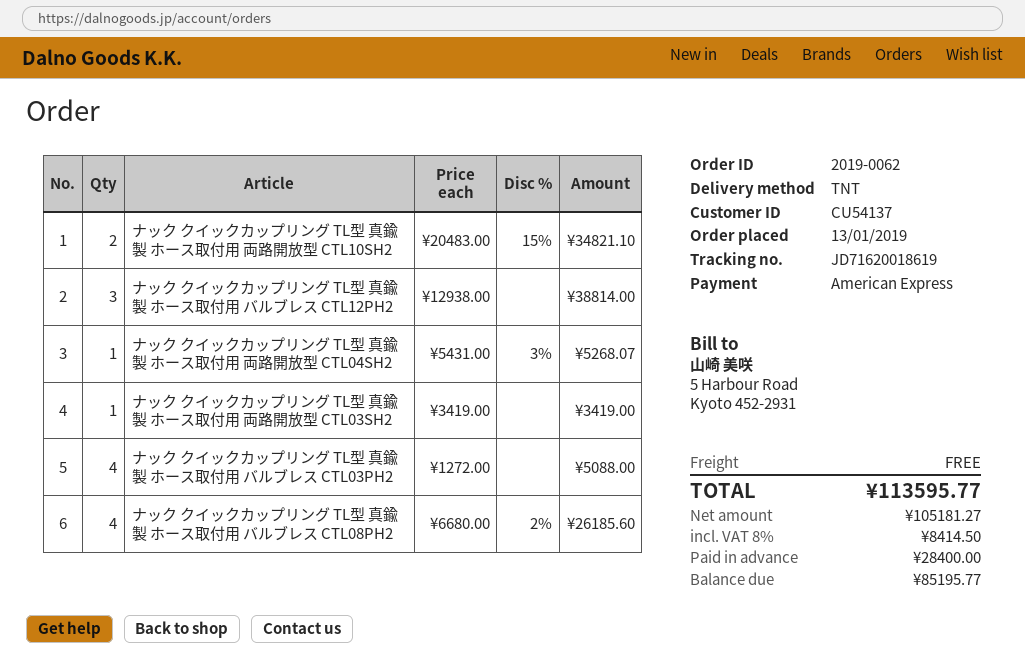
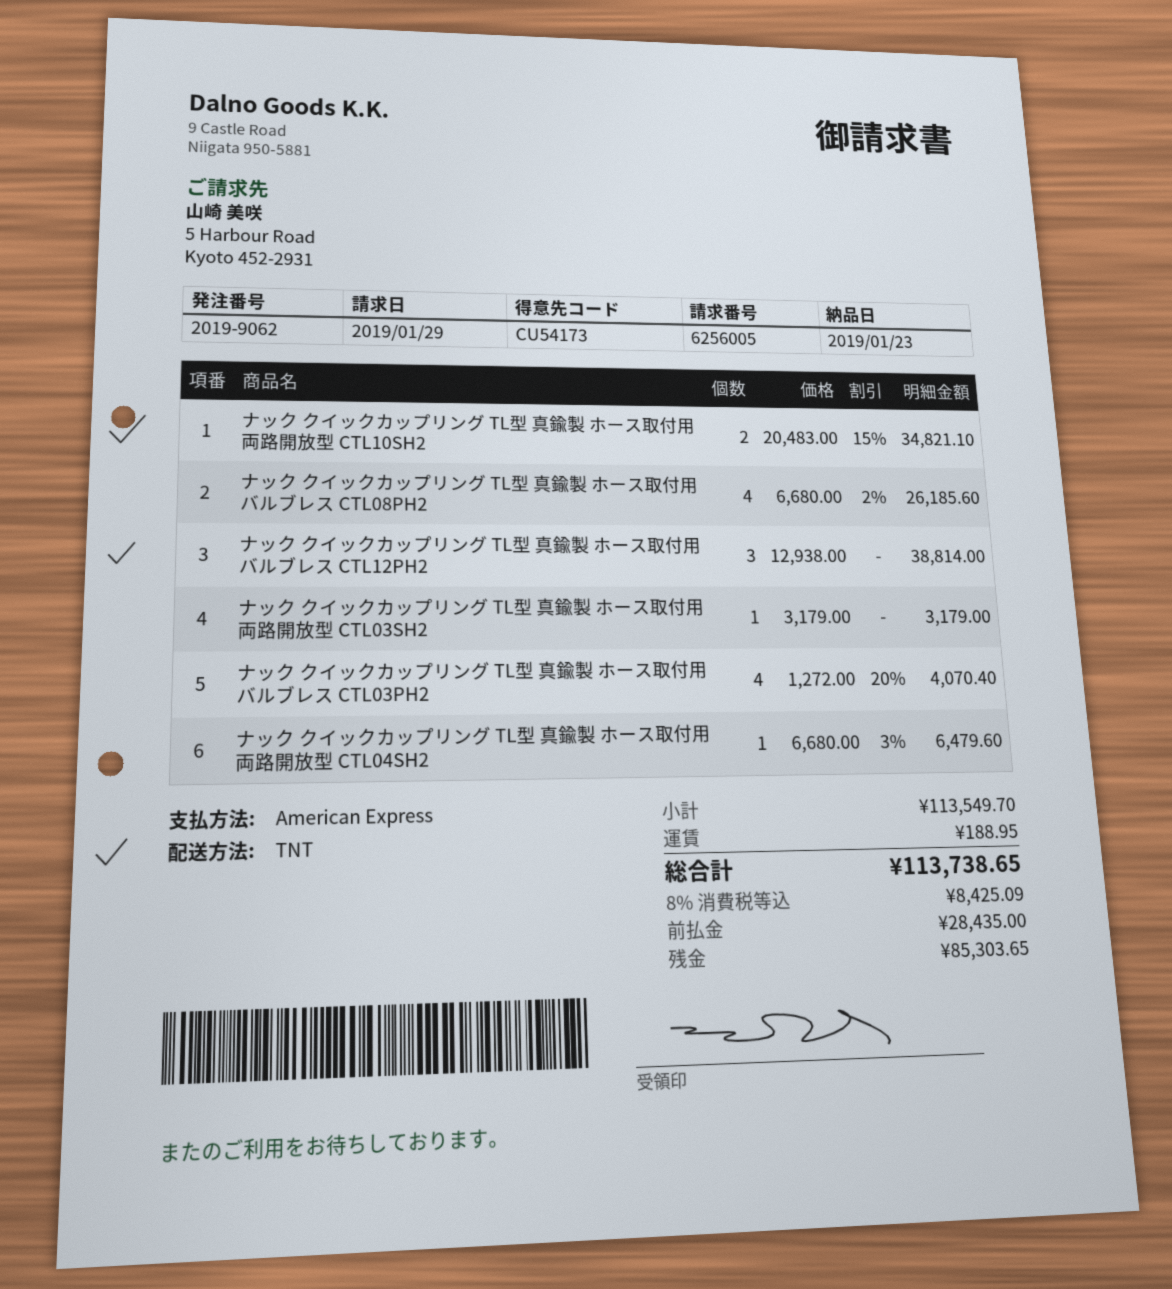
order number: 2019-0062 -> 2019-9062
customer number: CU54137 -> CU54173
ナック クイックカップリング TL型 真鍮製 ホース取付用 両路開放型 CTL04SH2: 1 x 5431.00 - 3% = 5268.07 -> 1 x 6680.00 - 3% = 6479.60
ナック クイックカップリング TL型 真鍮製 ホース取付用 両路開放型 CTL03SH2: 1 x 3419.00 = 3419.00 -> 1 x 3179.00 = 3179.00
ナック クイックカップリング TL型 真鍮製 ホース取付用 バルブレス CTL03PH2: 4 x 1272.00 = 5088.00 -> 4 x 1272.00 - 20% = 4070.40
shipping: 0.00 -> 188.95
tax: 8% = 8414.50 -> 8% = 8425.09
total: 113595.77 -> 113738.65
deposit: 28400.00 -> 28435.00
balance: 85195.77 -> 85303.65

